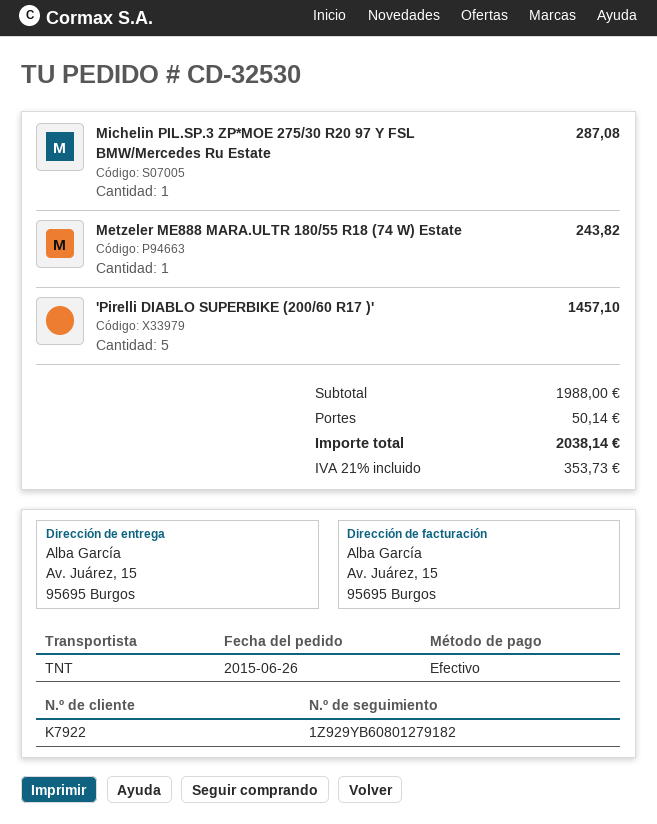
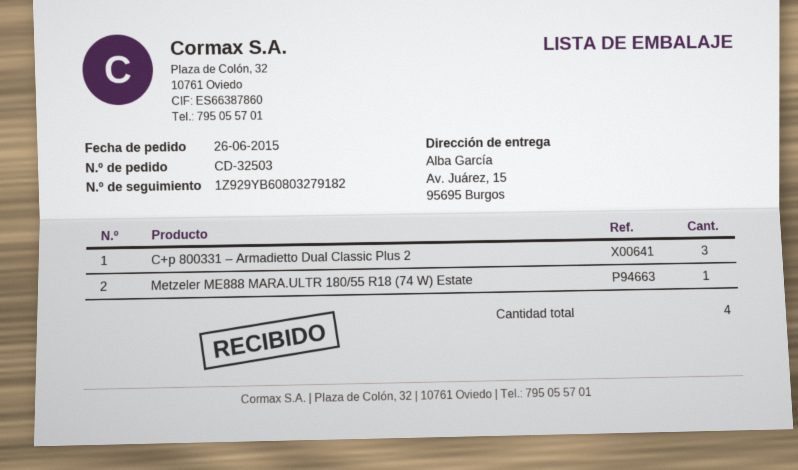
order number: CD-32530 -> CD-32503
tracking number: 1Z929YB60801279182 -> 1Z929YB60803279182
Michelin PIL.SP.3 ZP*MOE 275/30 R20 97 Y FSL BMW/Mercedes Ru Estate: 1 -> none
'Pirelli DIABLO SUPERBIKE (200/60 R17 )': 5 -> none
C+p 800331 – Armadietto Dual Classic Plus 2: none -> 3

